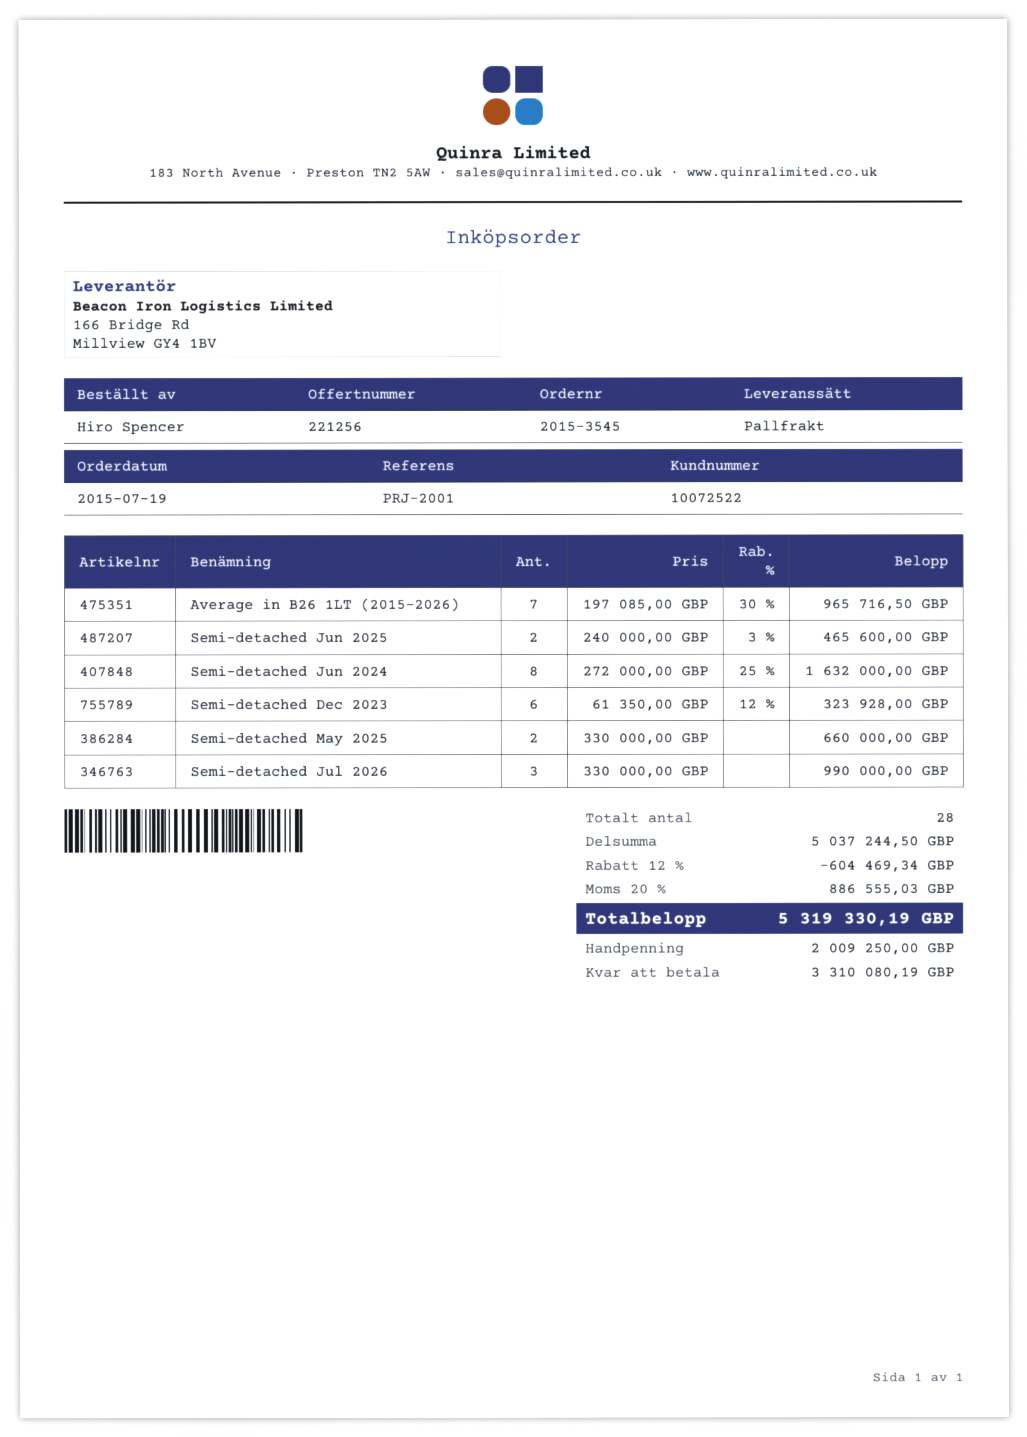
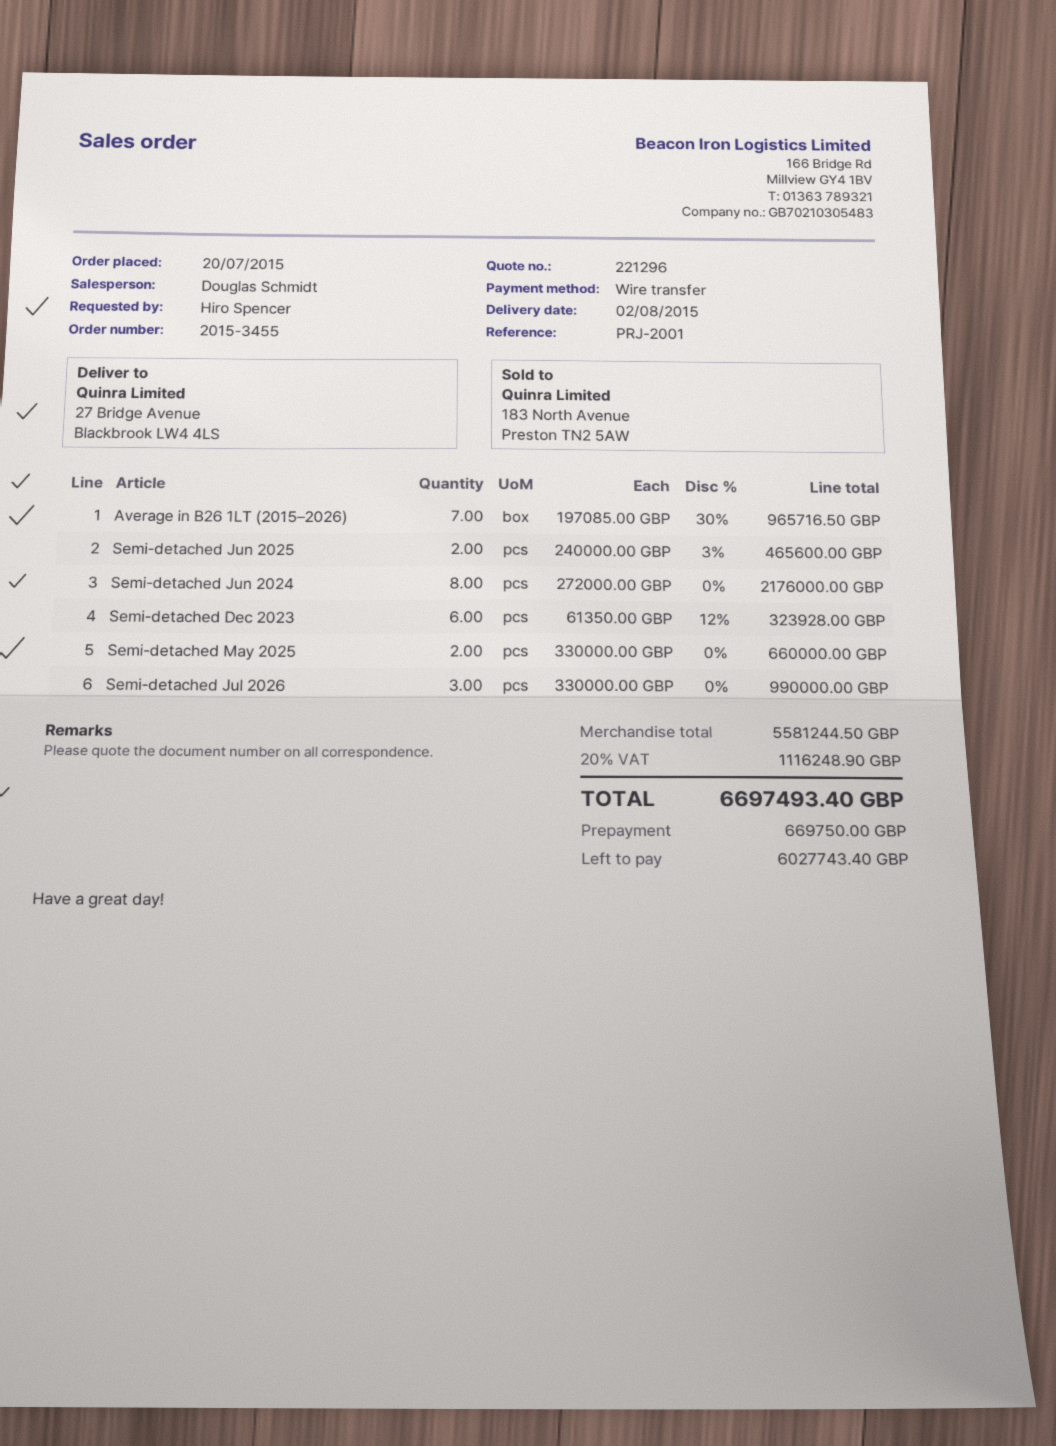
quote number: 221256 -> 221296
order number: 2015-3545 -> 2015-3455
order date: 2015-07-19 -> 2015-07-20
Semi-detached Jun 2024: 8 x 272000.00 - 25% = 1632000.00 -> 8 x 272000.00 = 2176000.00
subtotal: 5037244.50 -> 5581244.50
discount: 12% = 604469.34 -> none
tax: 20% = 886555.03 -> 20% = 1116248.90
total: 5319330.19 -> 6697493.40
deposit: 2009250.00 -> 669750.00
balance: 3310080.19 -> 6027743.40

